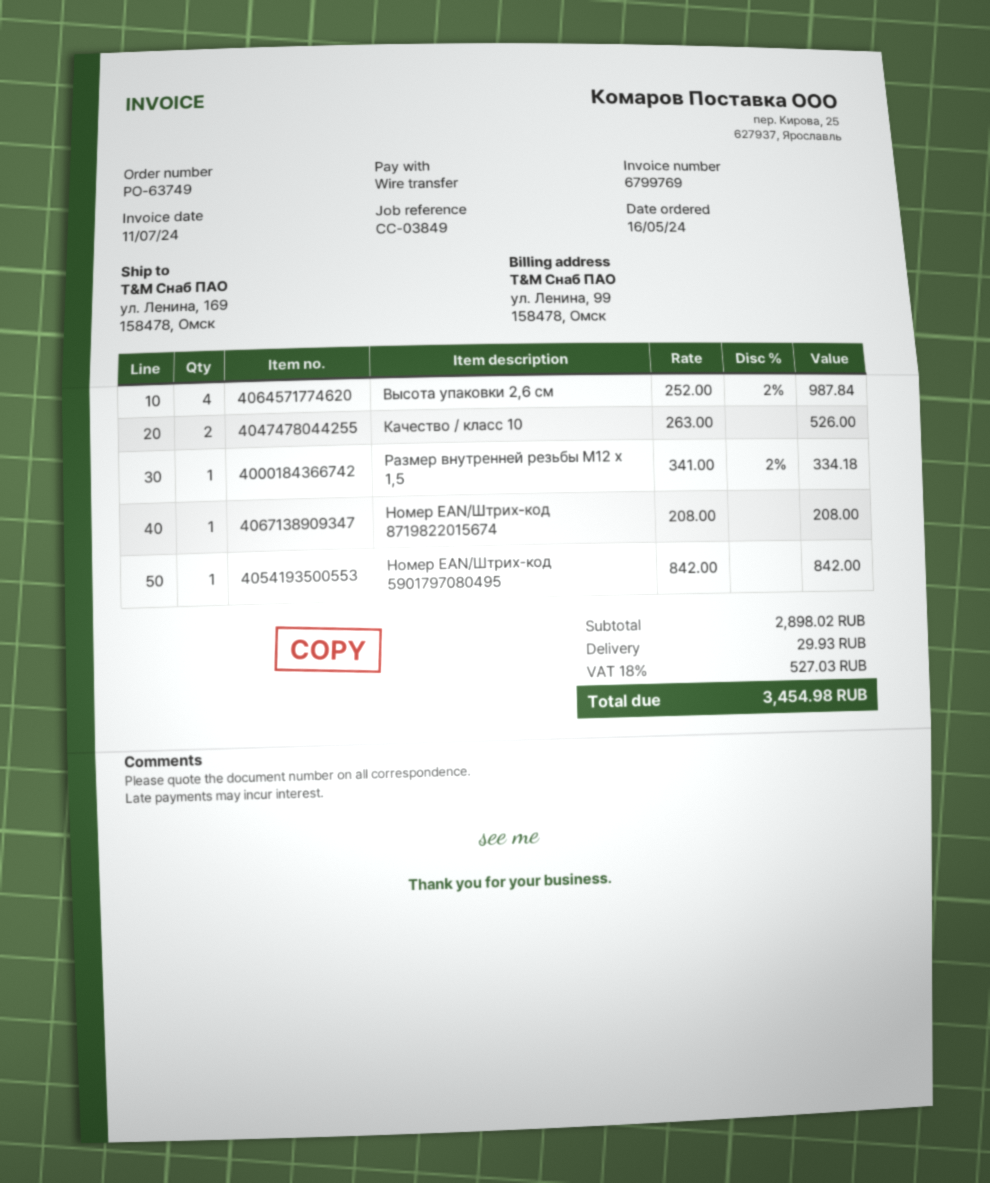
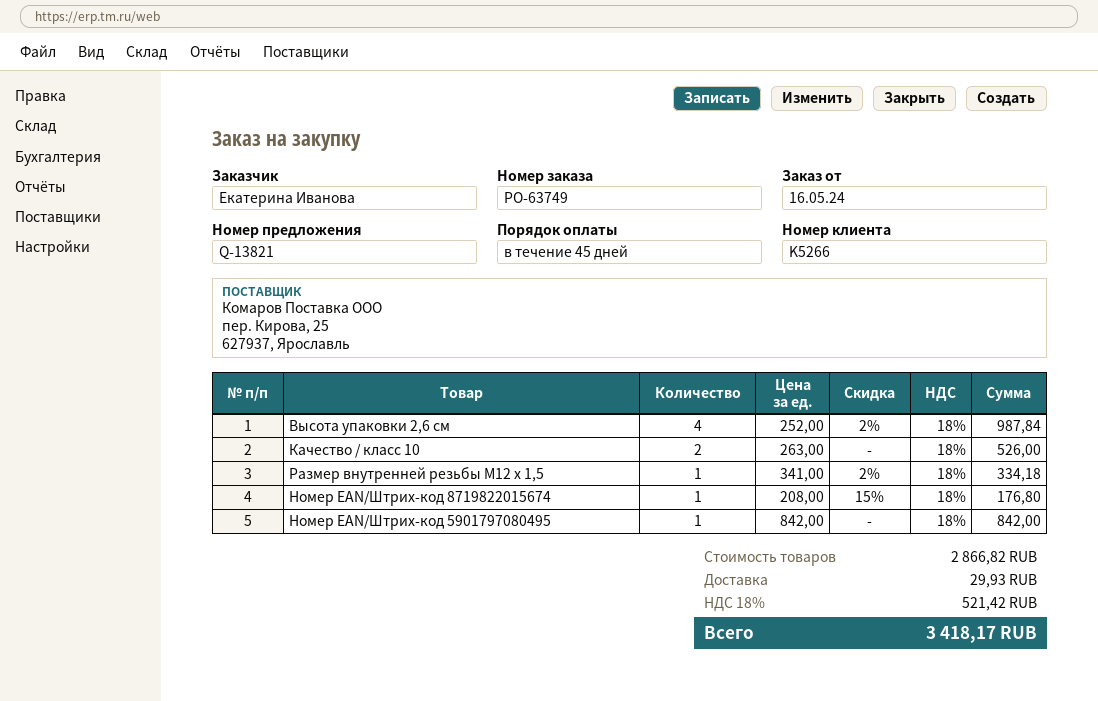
Номер EAN/Штрих-код 8719822015674: 1 x 208.00 = 208.00 -> 1 x 208.00 - 15% = 176.80
subtotal: 2898.02 -> 2866.82
tax: 18% = 527.03 -> 18% = 521.42
total: 3454.98 -> 3418.17

